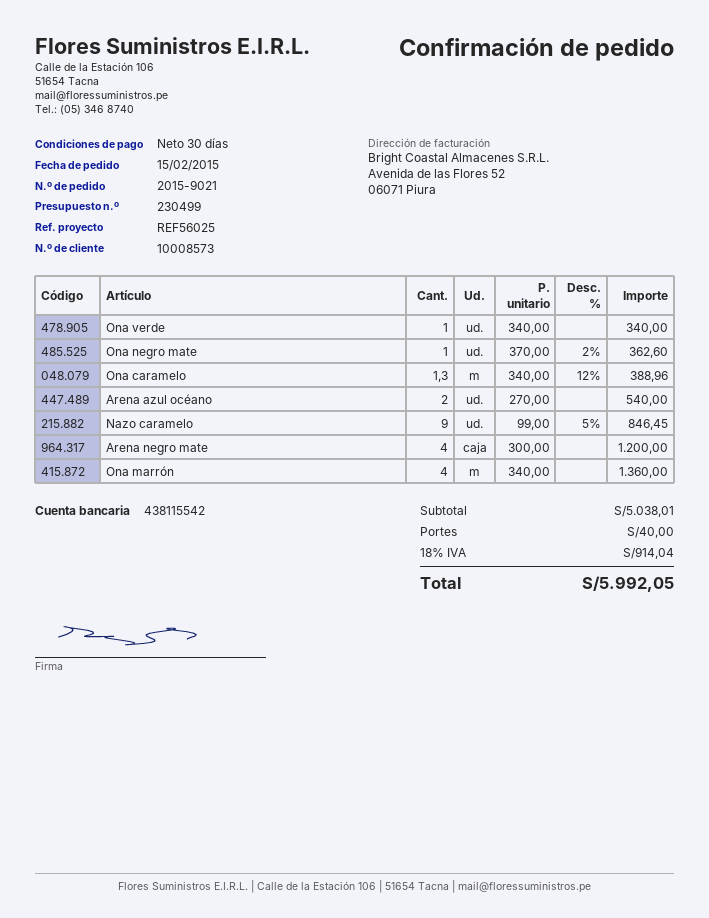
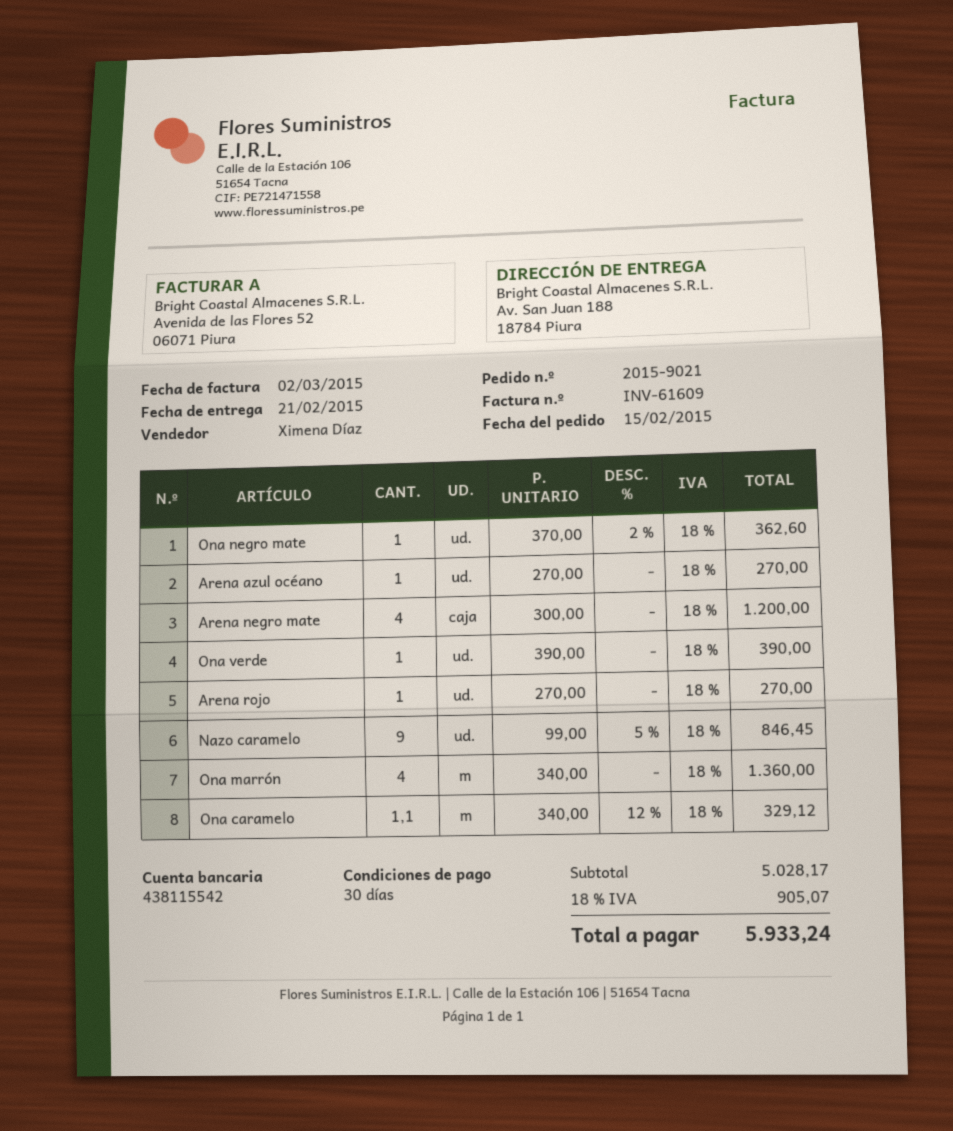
Ona verde: 1 x 340.00 = 340.00 -> 1 x 390.00 = 390.00
Ona caramelo: 1.3 x 340.00 - 12% = 388.96 -> 1.1 x 340.00 - 12% = 329.12
Arena azul océano: 2 x 270.00 = 540.00 -> 1 x 270.00 = 270.00
Arena rojo: none -> 1 x 270.00 = 270.00
subtotal: 5038.01 -> 5028.17
shipping: 40.00 -> none
tax: 18% = 914.04 -> 18% = 905.07
total: 5992.05 -> 5933.24

